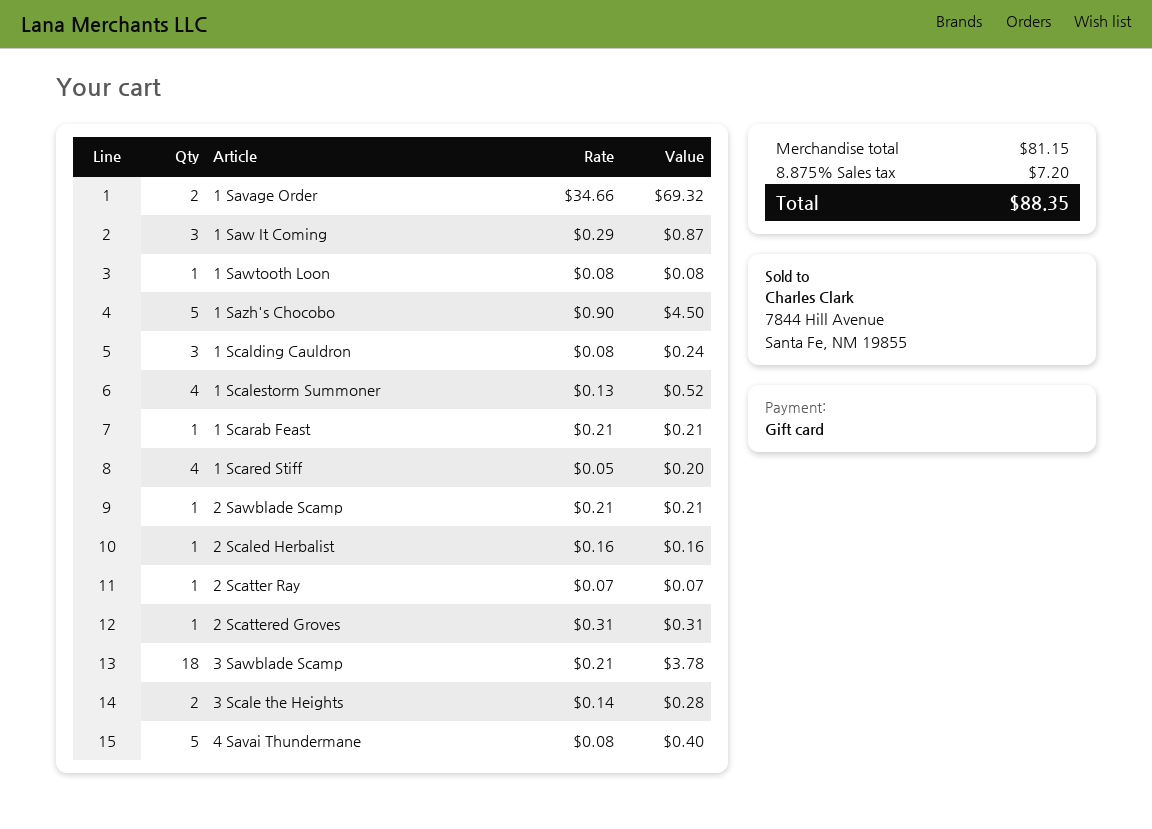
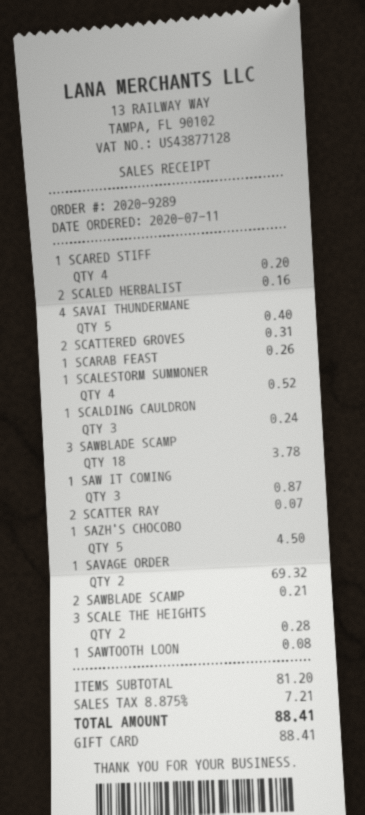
1 Scarab Feast: 1 for 0.21 -> 1 for 0.26
subtotal: 81.15 -> 81.20
tax: 8.875% = 7.20 -> 8.875% = 7.21
total: 88.35 -> 88.41

